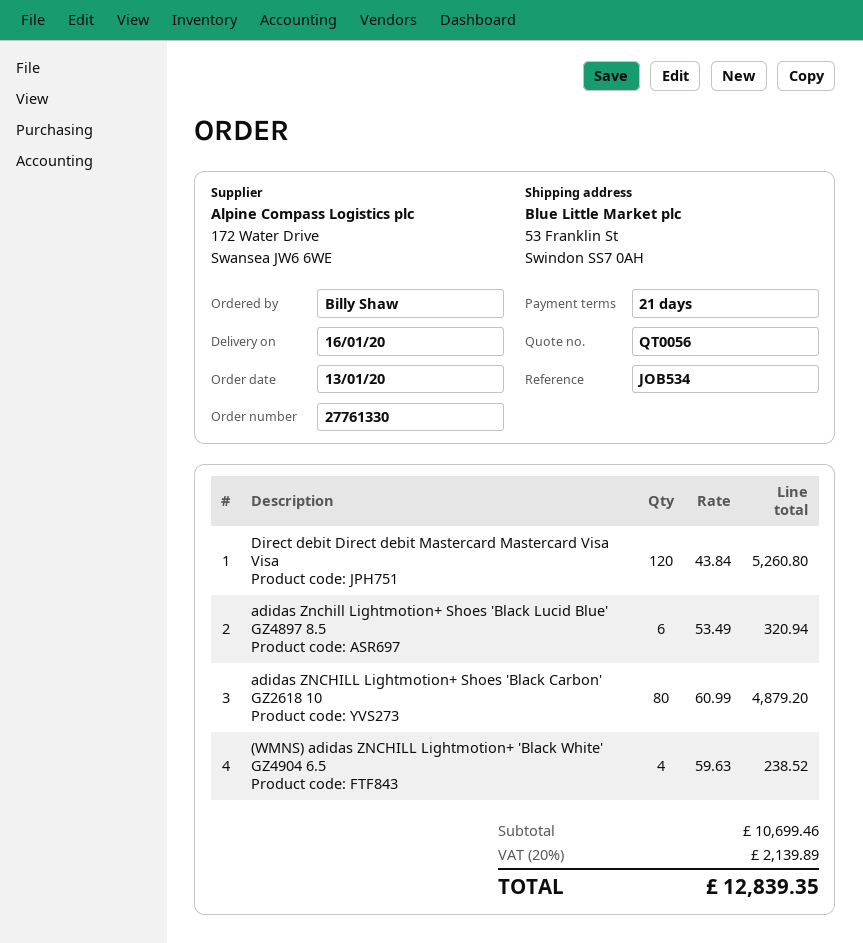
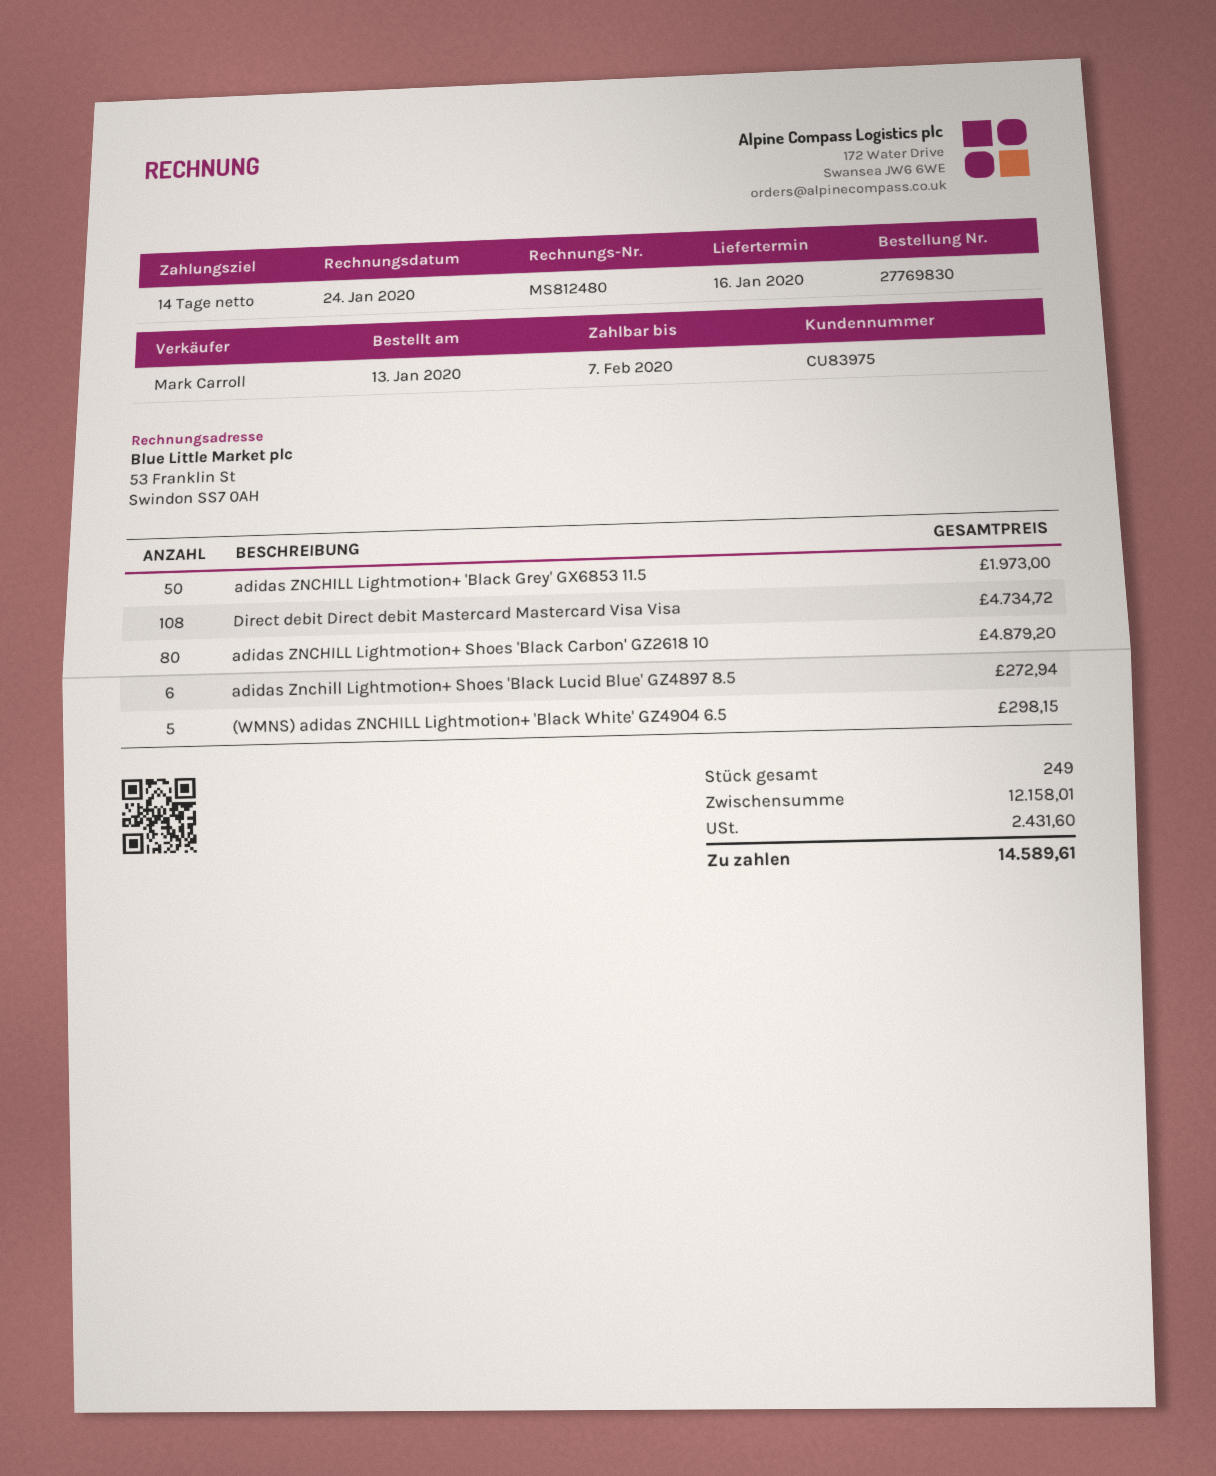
order number: 27761330 -> 27769830
payment terms: 21 days -> 14 days
Direct debit Direct debit Mastercard Mastercard Visa Visa: 120 for 5260.80 -> 108 for 4734.72
adidas Znchill Lightmotion+ Shoes 'Black Lucid Blue' GZ4897 8.5: 6 for 320.94 -> 6 for 272.94
(WMNS) adidas ZNCHILL Lightmotion+ 'Black White' GZ4904 6.5: 4 for 238.52 -> 5 for 298.15
adidas ZNCHILL Lightmotion+ 'Black Grey' GX6853 11.5: none -> 50 for 1973.00
subtotal: 10699.46 -> 12158.01
tax: 2139.89 -> 2431.60
total: 12839.35 -> 14589.61

